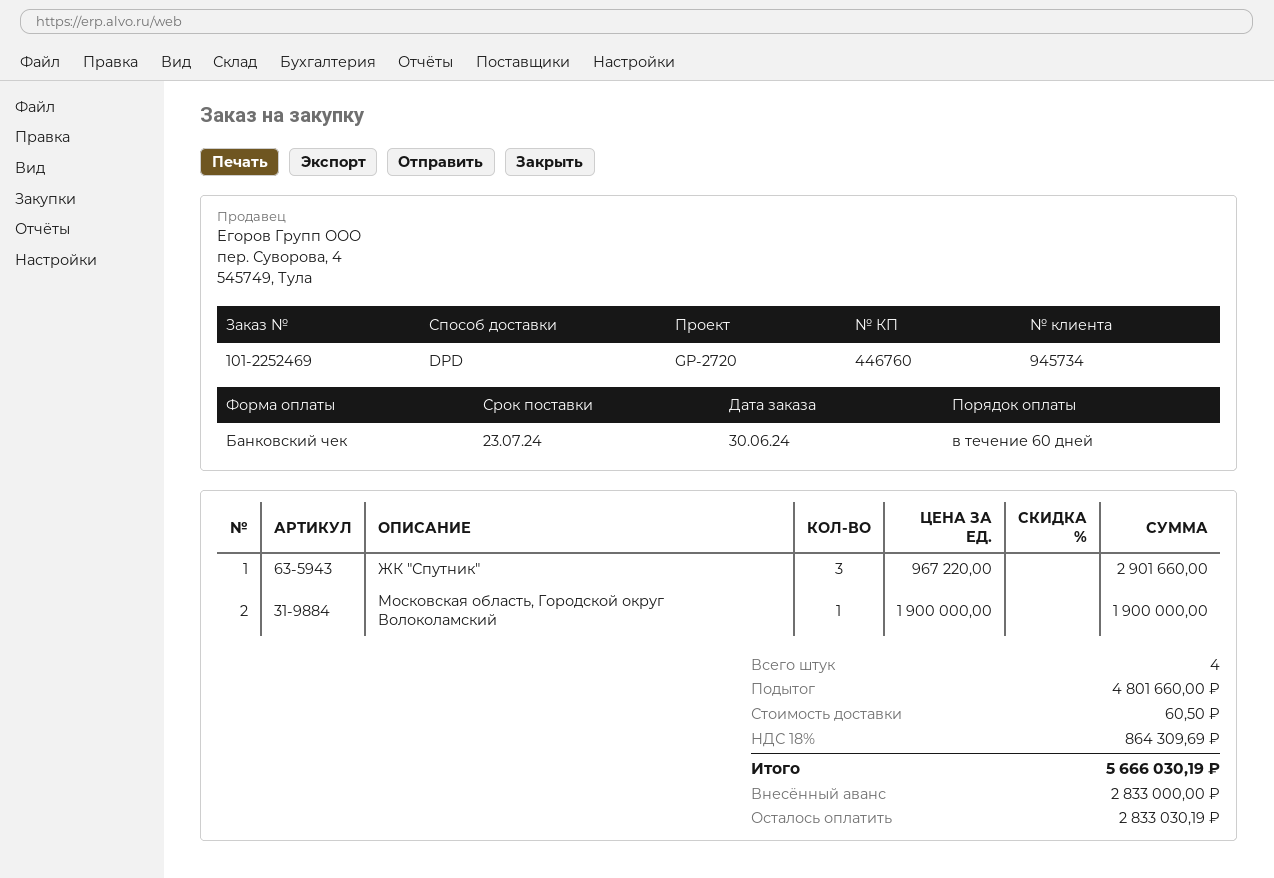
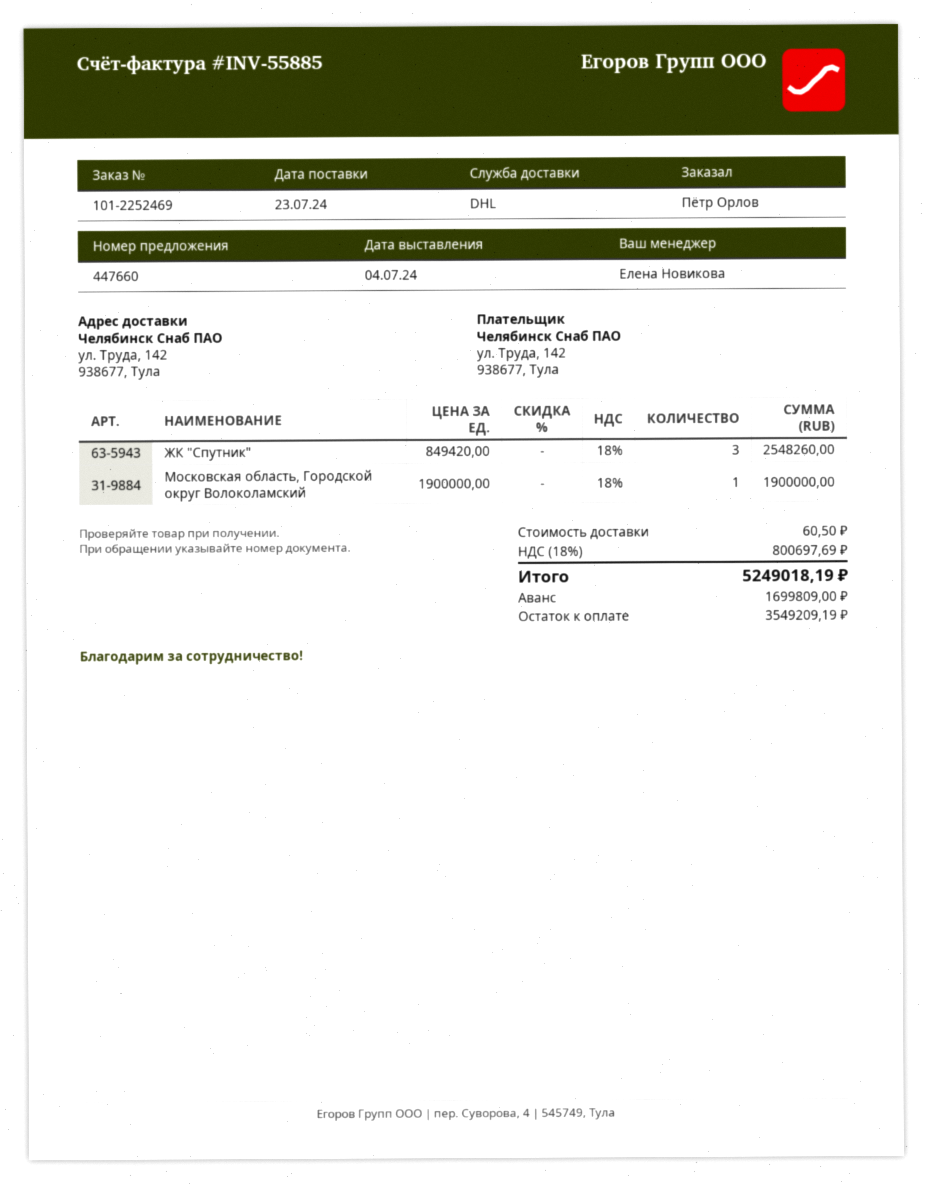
quote number: 446760 -> 447660
shipping method: DPD -> DHL
ЖК "Спутник": 3 x 967220.00 = 2901660.00 -> 3 x 849420.00 = 2548260.00
tax: 18% = 864309.69 -> 18% = 800697.69
total: 5666030.19 -> 5249018.19
deposit: 2833000.00 -> 1699809.00
balance: 2833030.19 -> 3549209.19

